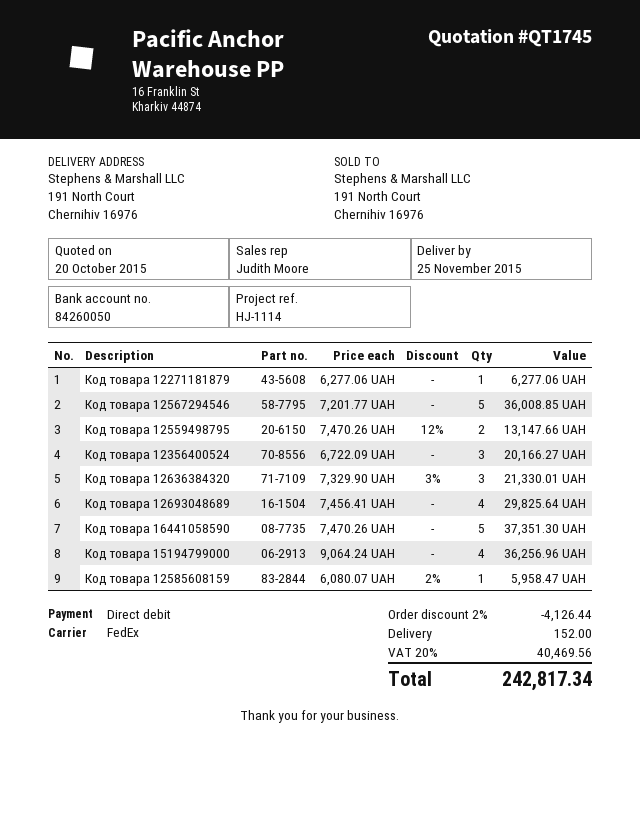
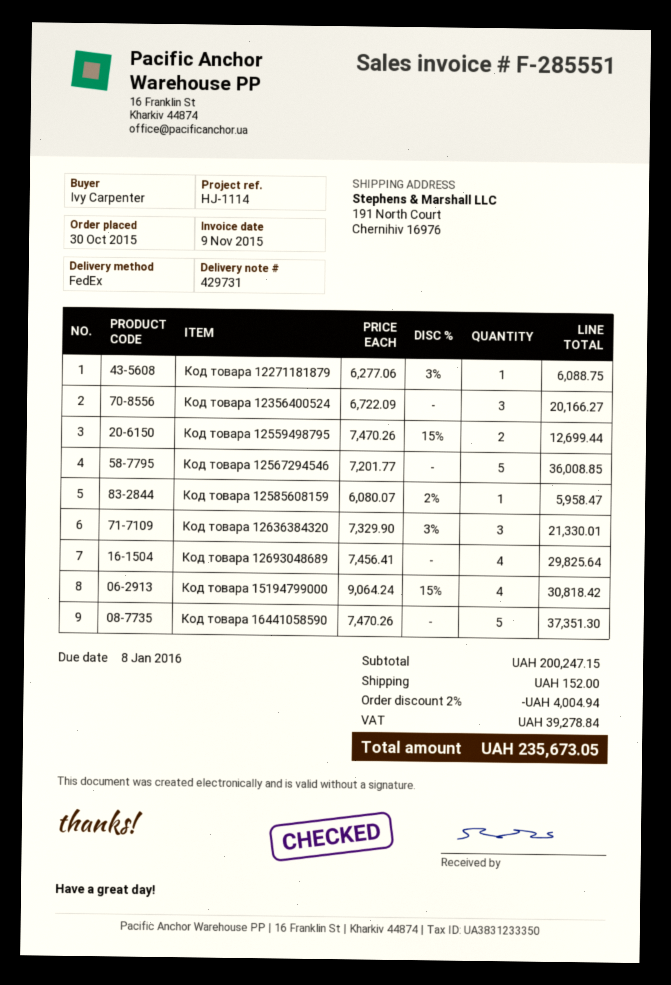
Код товара 12271181879: 1 x 6277.06 = 6277.06 -> 1 x 6277.06 - 3% = 6088.75
Код товара 12559498795: 2 x 7470.26 - 12% = 13147.66 -> 2 x 7470.26 - 15% = 12699.44
Код товара 15194799000: 4 x 9064.24 = 36256.96 -> 4 x 9064.24 - 15% = 30818.42
discount: 2% = 4126.44 -> 2% = 4004.94
tax: 40469.56 -> 39278.84
total: 242817.34 -> 235673.05

